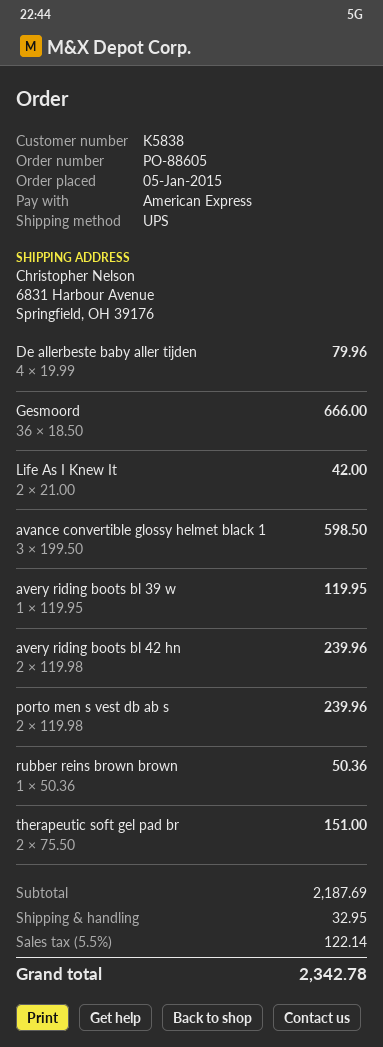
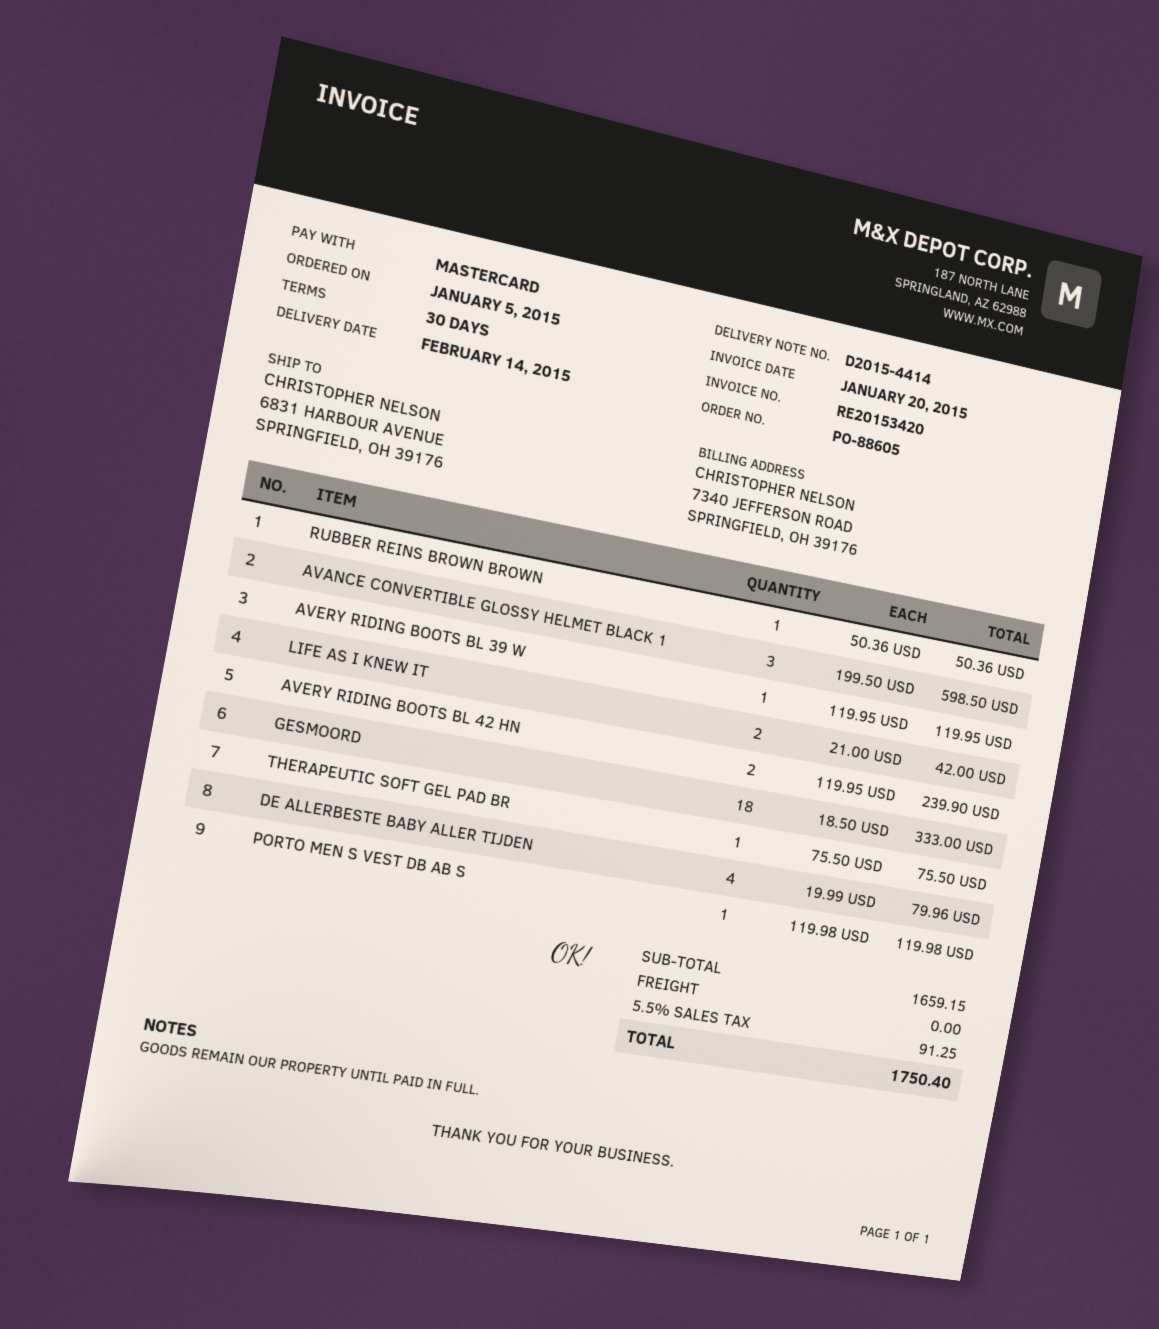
payment method: American Express -> Mastercard
Gesmoord: 36 x 18.50 = 666.00 -> 18 x 18.50 = 333.00
avery riding boots bl 42 hn: 2 x 119.98 = 239.96 -> 2 x 119.95 = 239.90
porto men s vest db ab s: 2 x 119.98 = 239.96 -> 1 x 119.98 = 119.98
therapeutic soft gel pad br: 2 x 75.50 = 151.00 -> 1 x 75.50 = 75.50
subtotal: 2187.69 -> 1659.15
shipping: 32.95 -> 0.00
tax: 5.5% = 122.14 -> 5.5% = 91.25
total: 2342.78 -> 1750.40

